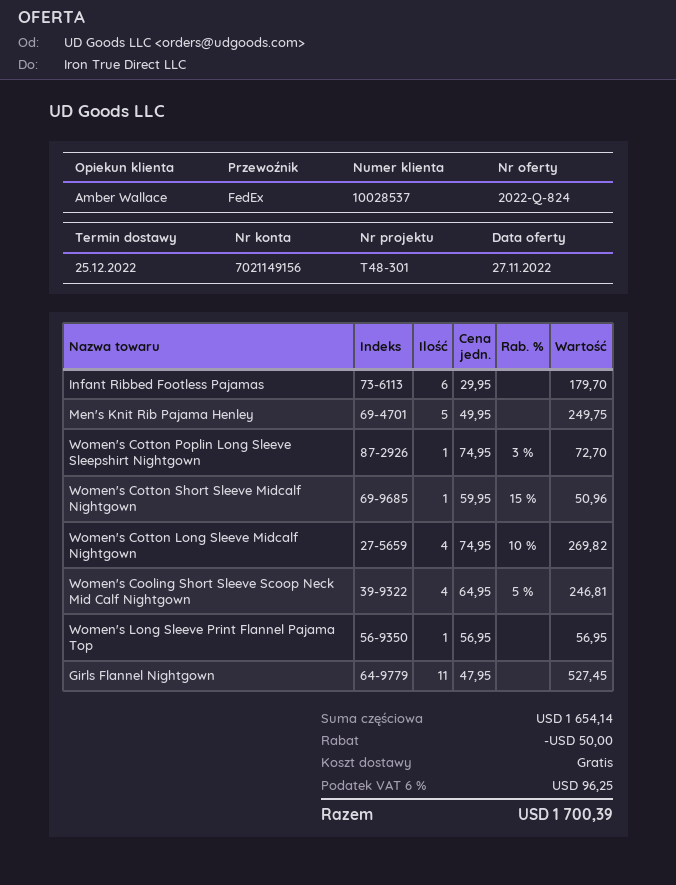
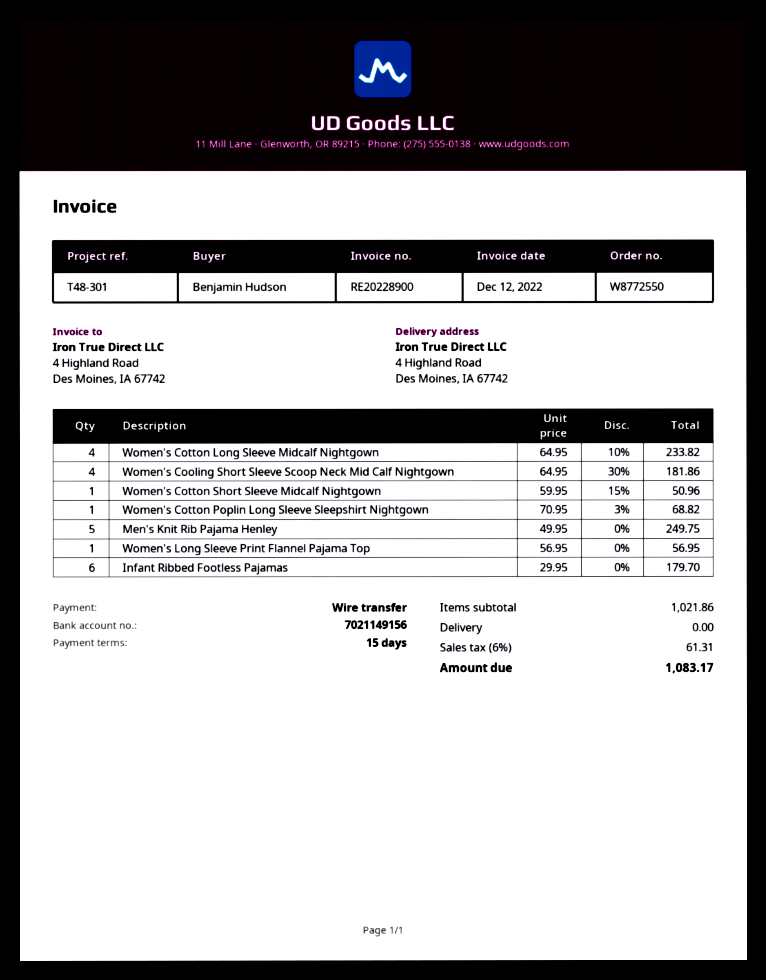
Women's Cotton Poplin Long Sleeve Sleepshirt Nightgown: 1 x 74.95 - 3% = 72.70 -> 1 x 70.95 - 3% = 68.82
Women's Cotton Long Sleeve Midcalf Nightgown: 4 x 74.95 - 10% = 269.82 -> 4 x 64.95 - 10% = 233.82
Women's Cooling Short Sleeve Scoop Neck Mid Calf Nightgown: 4 x 64.95 - 5% = 246.81 -> 4 x 64.95 - 30% = 181.86
Girls Flannel Nightgown: 11 x 47.95 = 527.45 -> none
subtotal: 1654.14 -> 1021.86
discount: 50.00 -> none
tax: 6% = 96.25 -> 6% = 61.31
total: 1700.39 -> 1083.17

